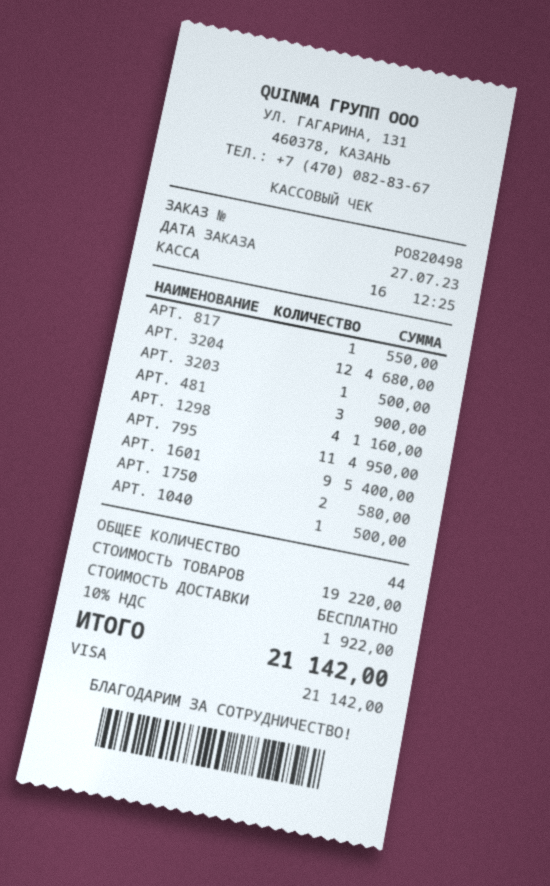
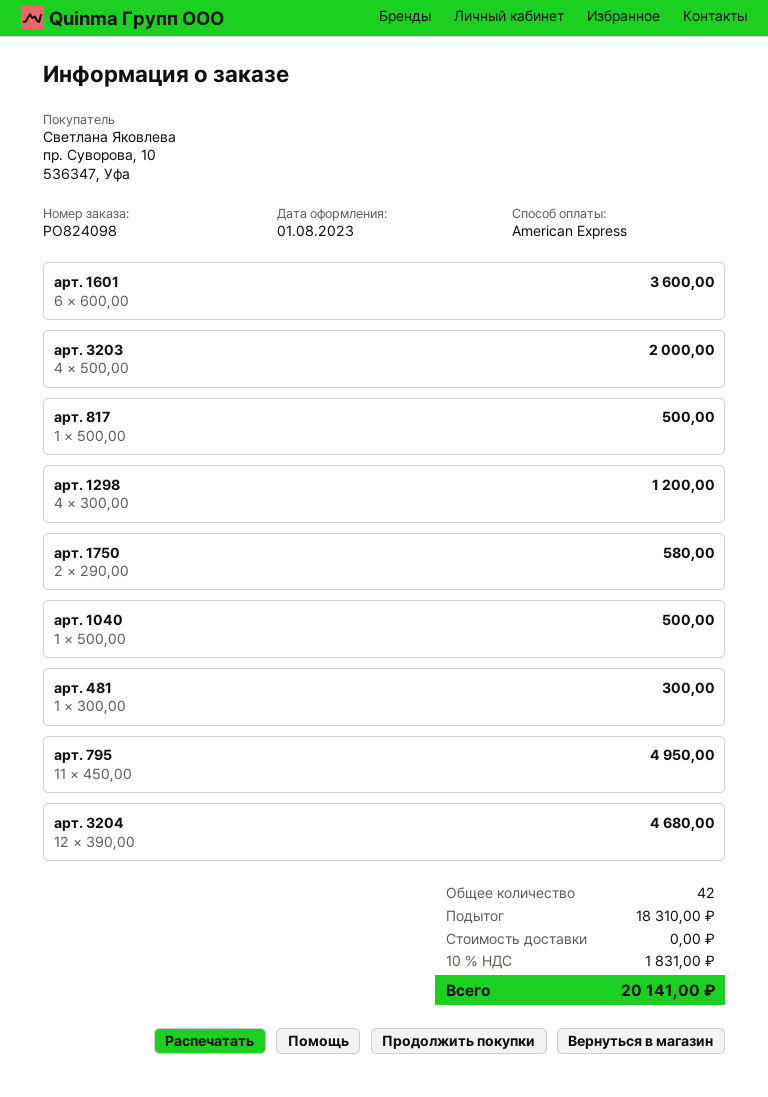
order number: PO820498 -> PO824098
order date: 2023-07-27 -> 2023-08-01
payment method: Visa -> American Express
АРТ. 817: 1 for 550.00 -> 1 for 500.00
АРТ. 3203: 1 for 500.00 -> 4 for 2000.00
АРТ. 481: 3 for 900.00 -> 1 for 300.00
АРТ. 1298: 4 for 1160.00 -> 4 for 1200.00
АРТ. 1601: 9 for 5400.00 -> 6 for 3600.00
total quantity: 44 -> 42
subtotal: 19220.00 -> 18310.00
tax: 10% = 1922.00 -> 10% = 1831.00
total: 21142.00 -> 20141.00

